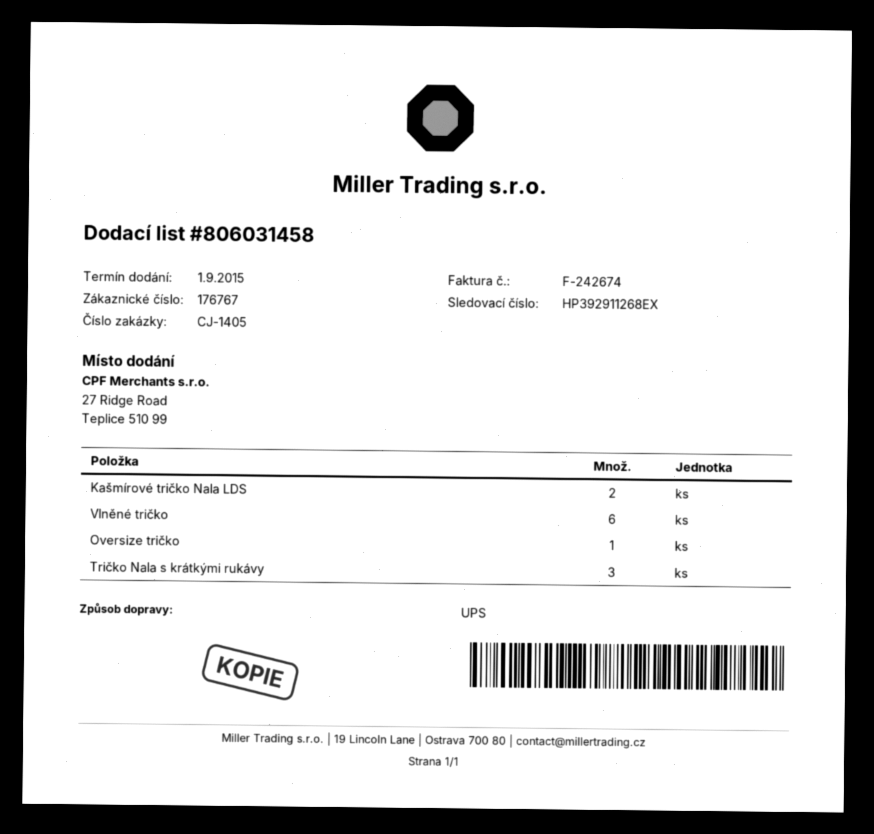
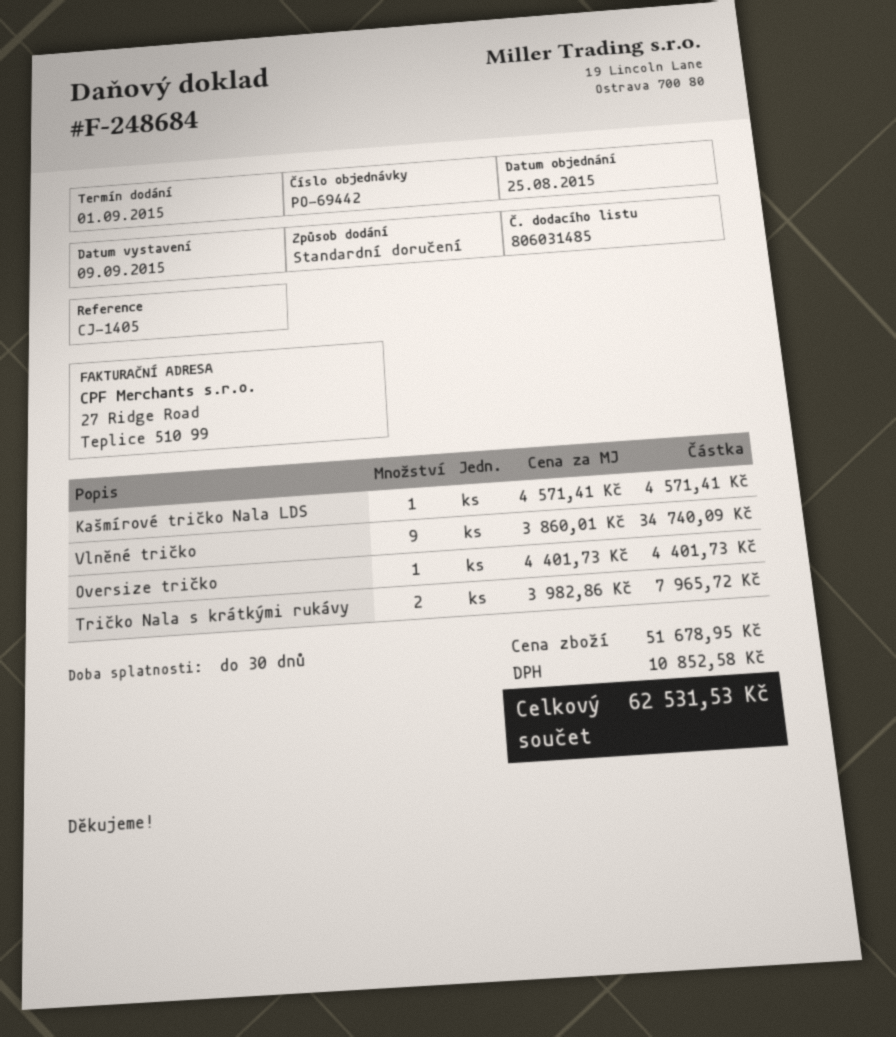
delivery note number: 806031458 -> 806031485
invoice number: F-242674 -> F-248684
shipping method: UPS -> standard
Kašmírové tričko Nala LDS: 2 -> 1
Vlněné tričko: 6 -> 9
Tričko Nala s krátkými rukávy: 3 -> 2

